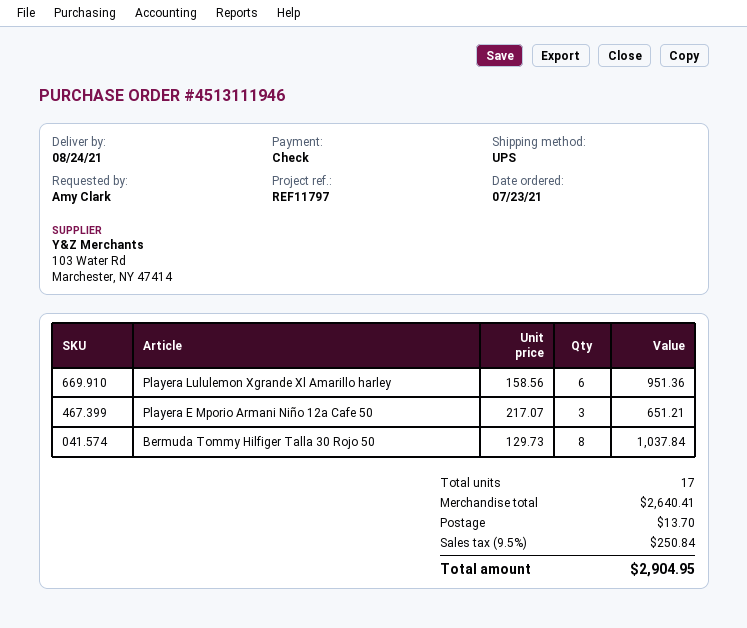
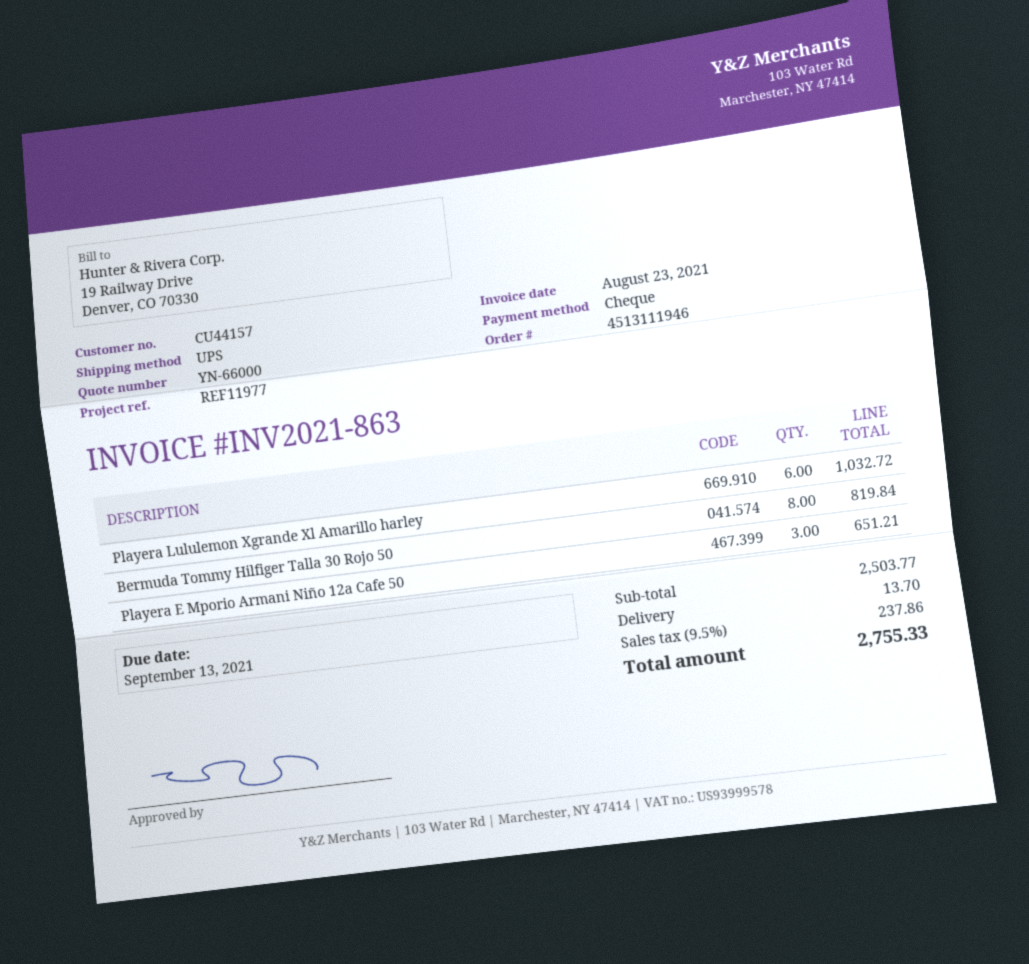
reference: REF11797 -> REF11977
Playera Lululemon Xgrande Xl Amarillo harley: 6 for 951.36 -> 6 for 1032.72
Bermuda Tommy Hilfiger Talla 30 Rojo 50: 8 for 1037.84 -> 8 for 819.84
subtotal: 2640.41 -> 2503.77
tax: 9.5% = 250.84 -> 9.5% = 237.86
total: 2904.95 -> 2755.33

